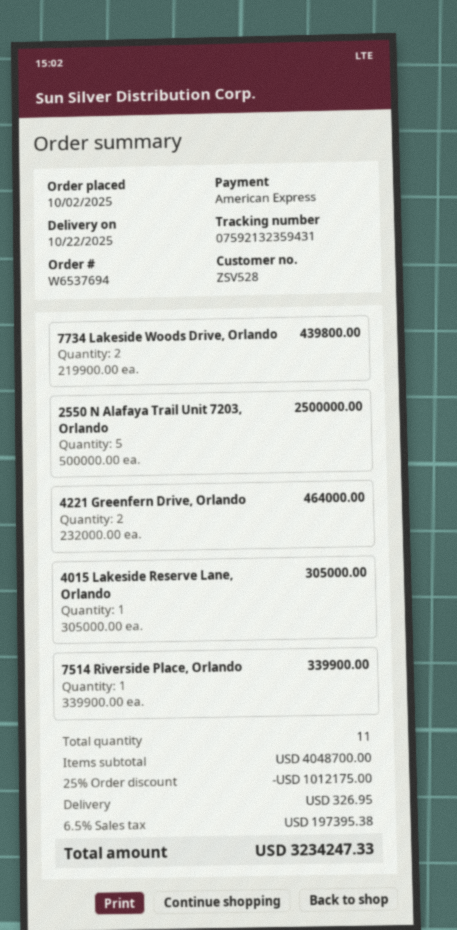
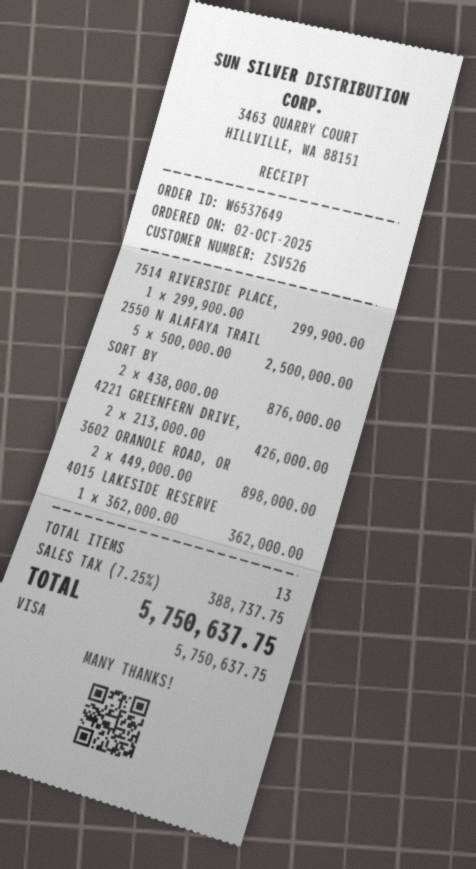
order number: W6537694 -> W6537649
customer number: ZSV528 -> ZSV526
payment method: American Express -> Visa
7734 Lakeside Woods Drive, Orlando: 2 x 219900.00 = 439800.00 -> none
4221 Greenfern Drive, Orlando: 2 x 232000.00 = 464000.00 -> 2 x 213000.00 = 426000.00
4015 Lakeside Reserve Lane, Orlando: 1 x 305000.00 = 305000.00 -> 1 x 362000.00 = 362000.00
7514 Riverside Place, Orlando: 1 x 339900.00 = 339900.00 -> 1 x 299900.00 = 299900.00
SORT BY: none -> 2 x 438000.00 = 876000.00
3602 ORANOLE ROAD, OR: none -> 2 x 449000.00 = 898000.00
total quantity: 11 -> 13
discount: 25% = 1012175.00 -> none
shipping: 326.95 -> none
tax: 6.5% = 197395.38 -> 7.25% = 388737.75
total: 3234247.33 -> 5750637.75

